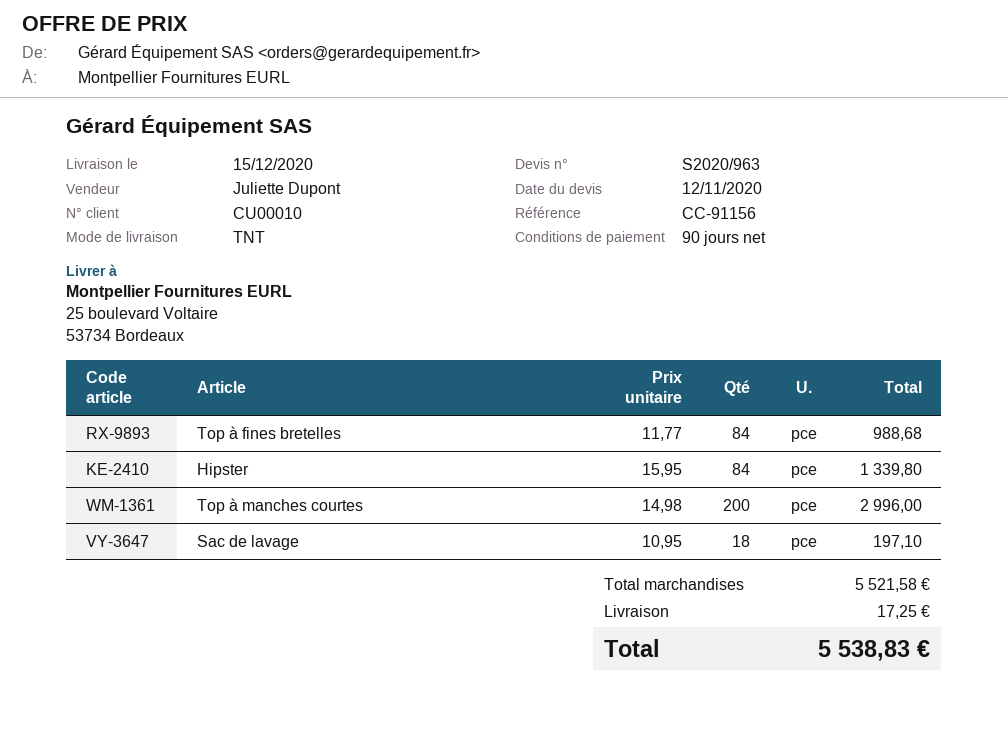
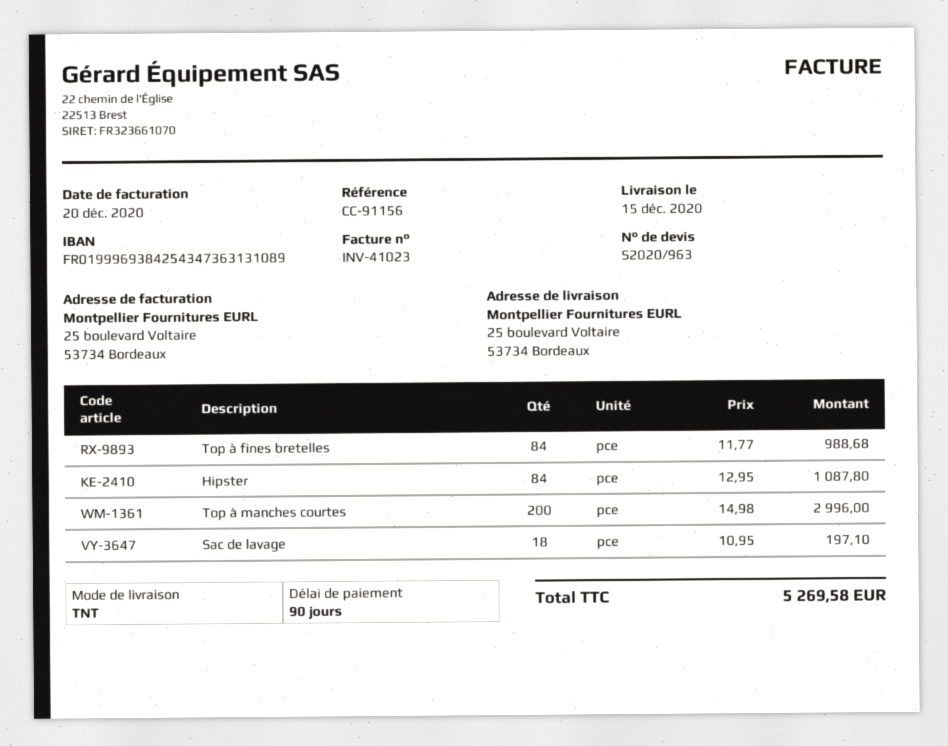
Hipster: 84 x 15.95 = 1339.80 -> 84 x 12.95 = 1087.80
shipping: 17.25 -> none
total: 5538.83 -> 5269.58

